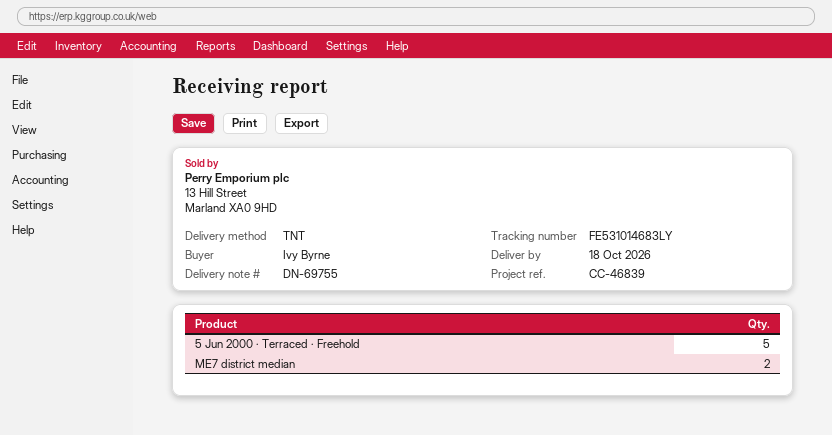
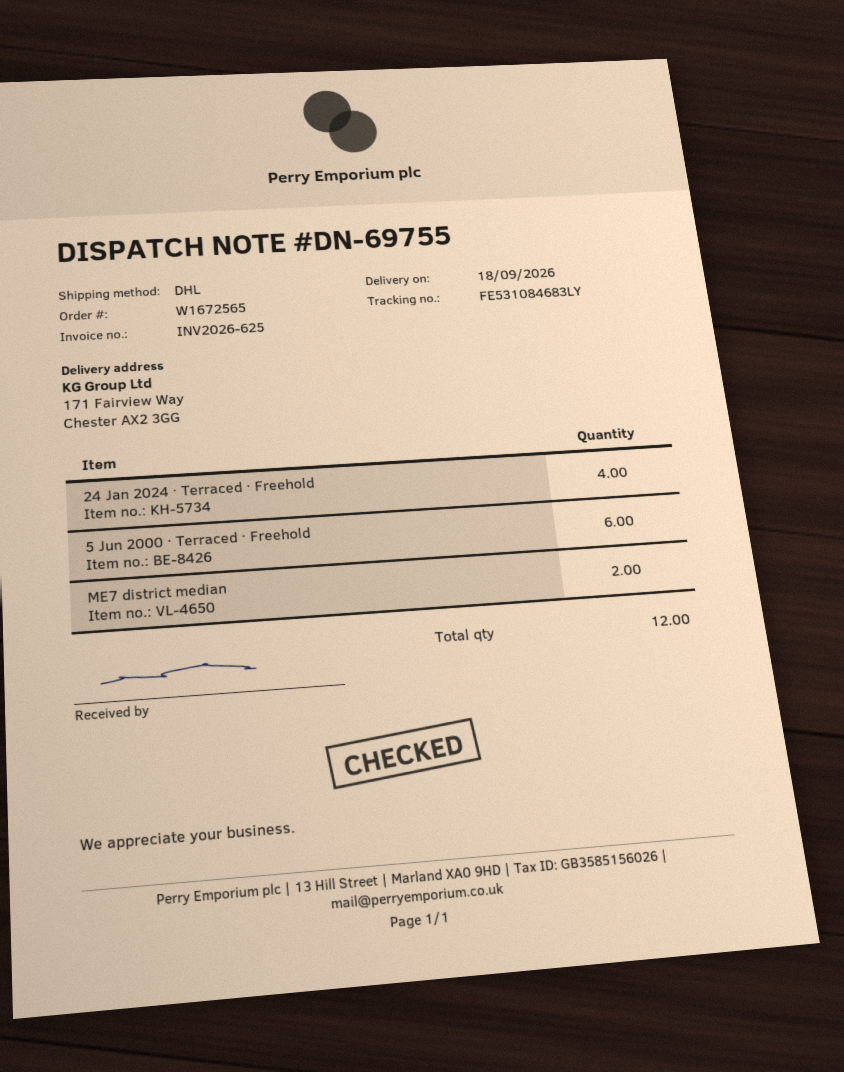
delivery date: 2026-10-18 -> 2026-09-18
shipping method: TNT -> DHL
tracking number: FE531014683LY -> FE531084683LY
5 Jun 2000 · Terraced · Freehold: 5 -> 6
24 Jan 2024 · Terraced · Freehold: none -> 4

